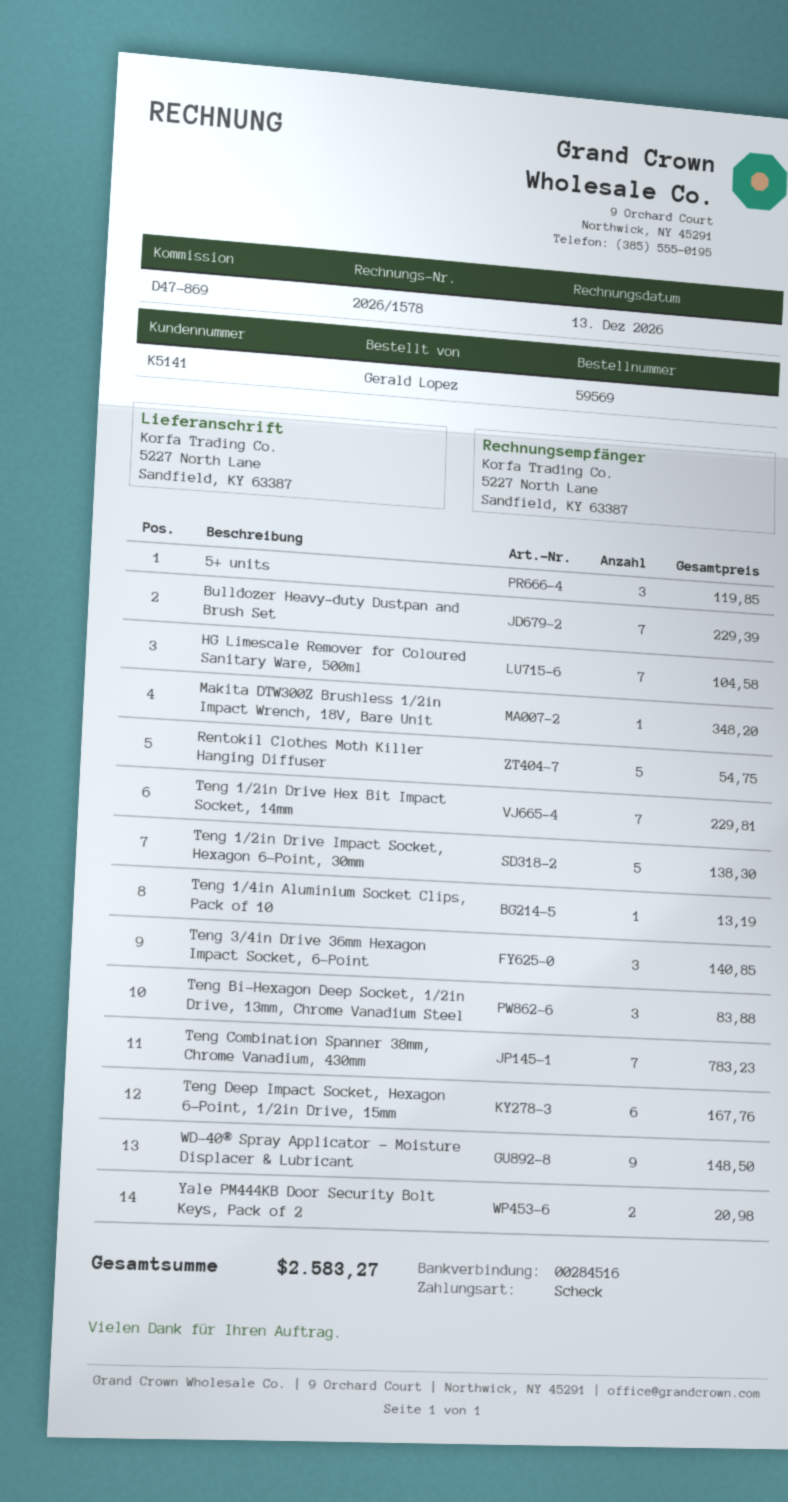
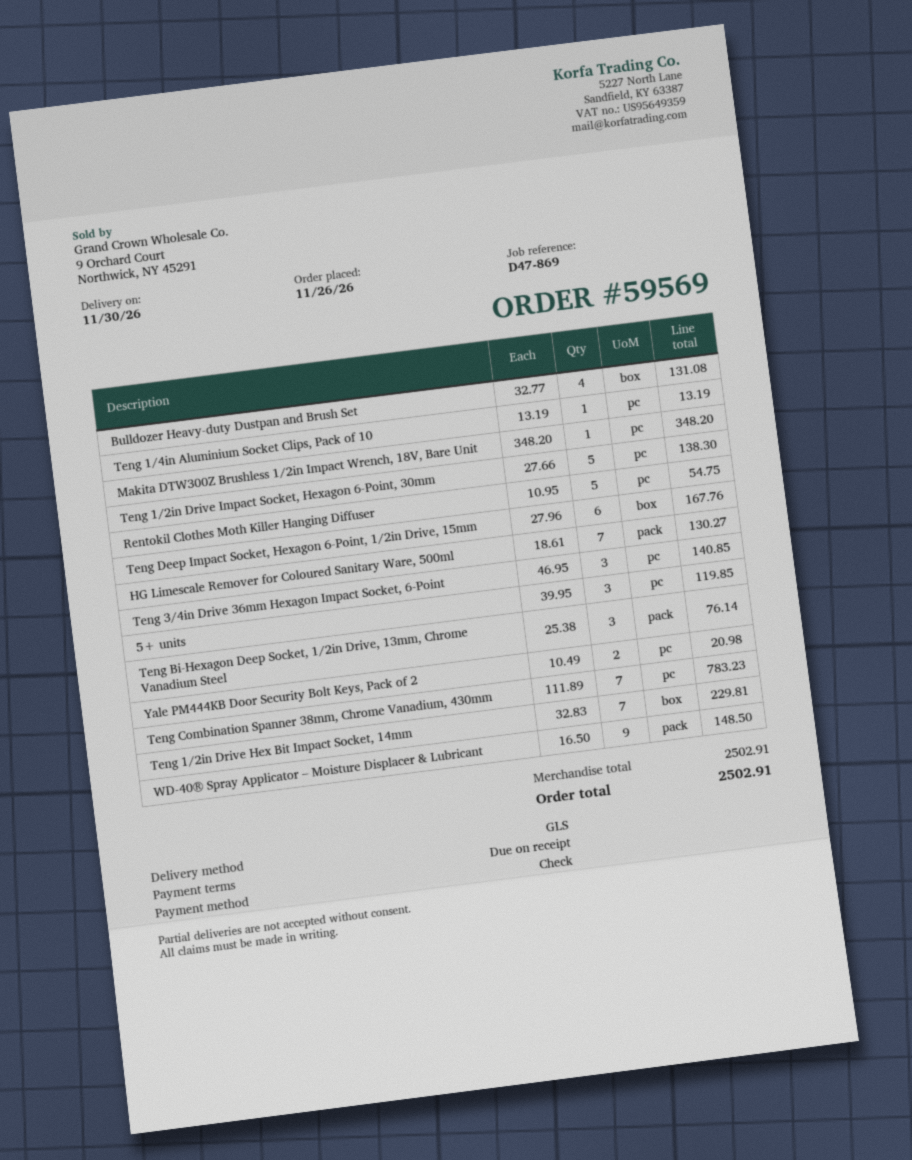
Bulldozer Heavy-duty Dustpan and Brush Set: 7 for 229.39 -> 4 for 131.08
HG Limescale Remover for Coloured Sanitary Ware, 500ml: 7 for 104.58 -> 7 for 130.27
Teng Bi-Hexagon Deep Socket, 1/2in Drive, 13mm, Chrome Vanadium Steel: 3 for 83.88 -> 3 for 76.14
total: 2583.27 -> 2502.91

